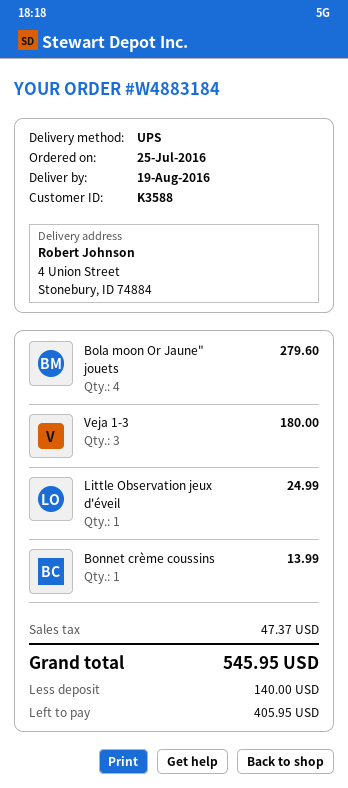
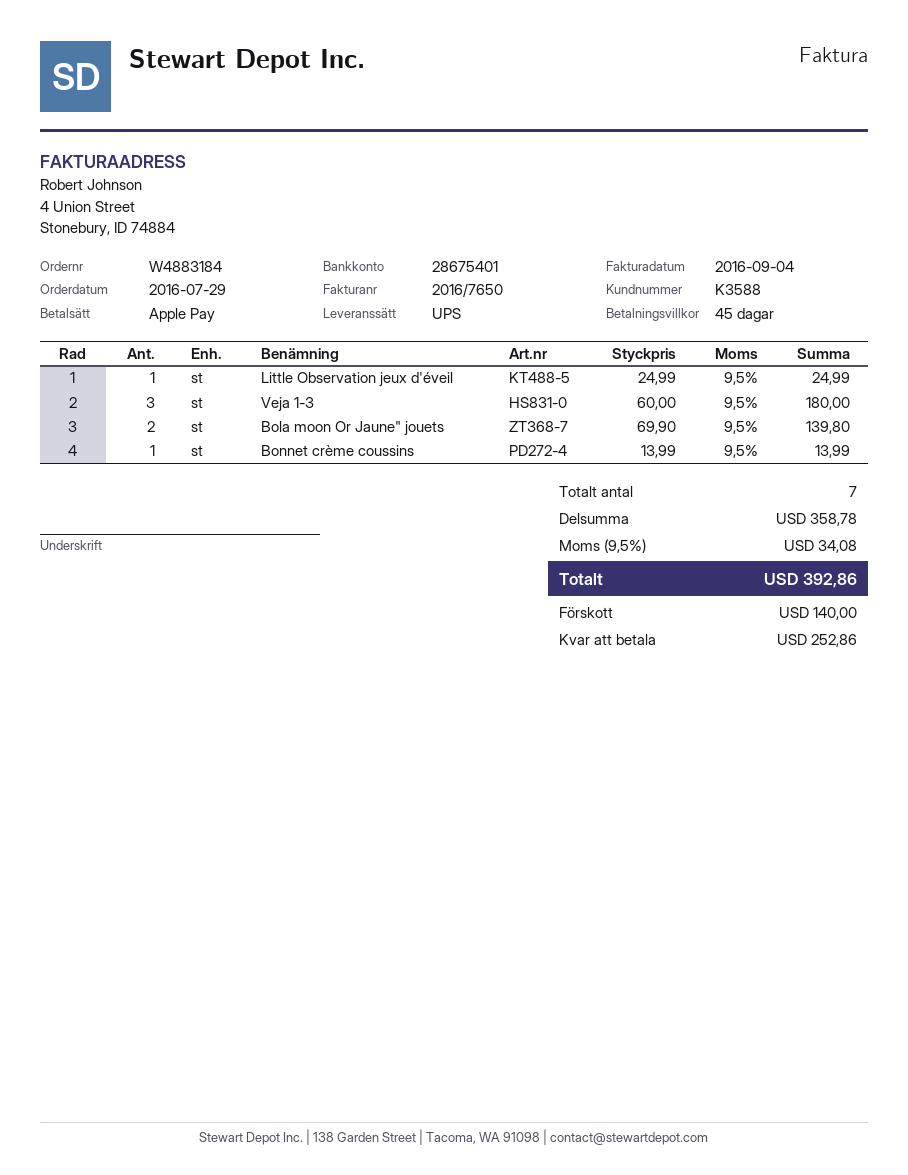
order date: 2016-07-25 -> 2016-07-29
Bola moon Or Jaune" jouets: 4 for 279.60 -> 2 for 139.80
tax: 47.37 -> 34.08
total: 545.95 -> 392.86
balance: 405.95 -> 252.86

